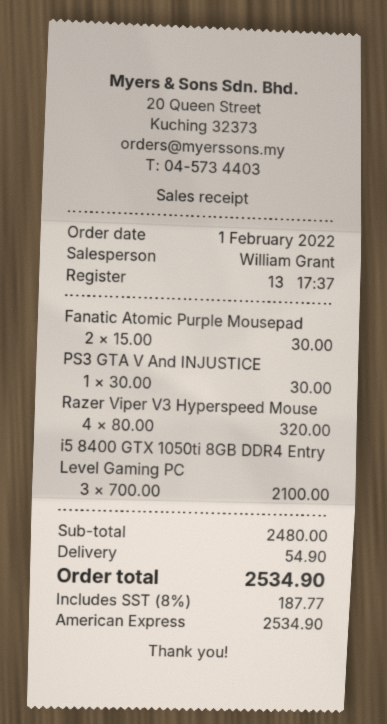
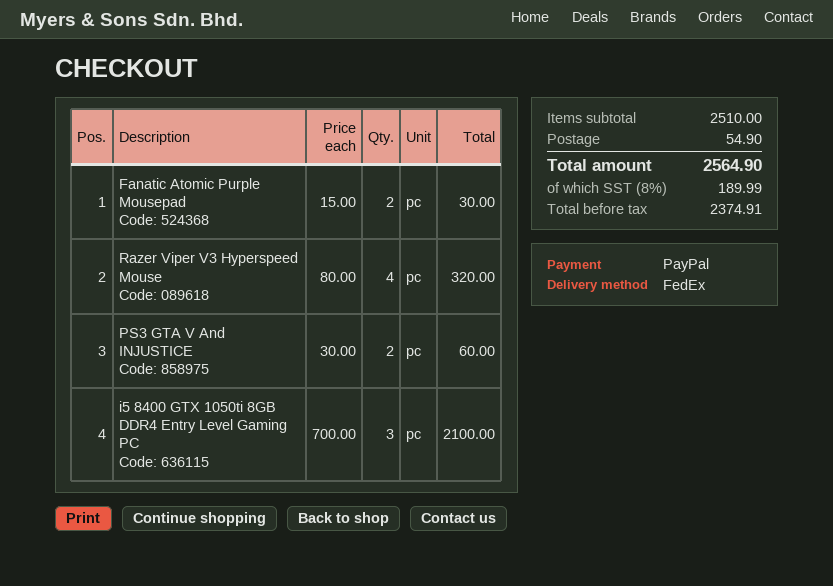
payment method: American Express -> PayPal
PS3 GTA V And INJUSTICE: 1 x 30.00 = 30.00 -> 2 x 30.00 = 60.00
subtotal: 2480.00 -> 2510.00
tax: 8% = 187.77 -> 8% = 189.99
total: 2534.90 -> 2564.90

